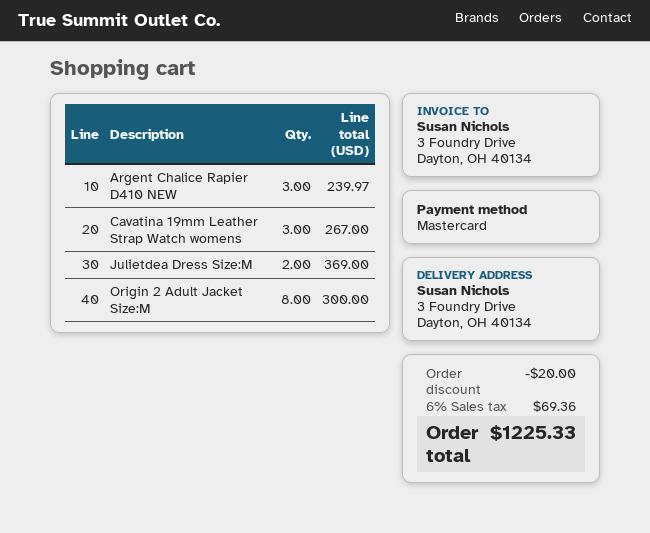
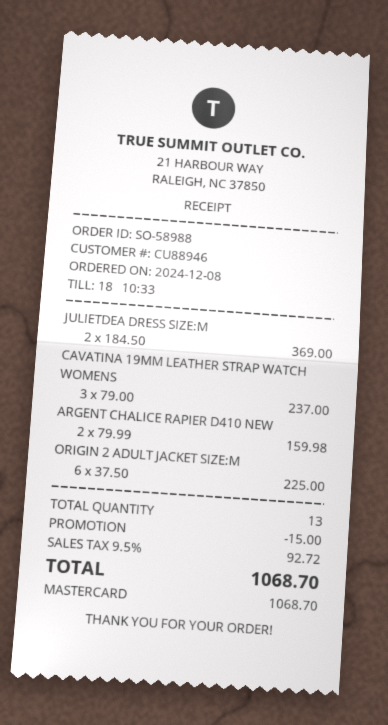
Argent Chalice Rapier D410 NEW: 3 for 239.97 -> 2 for 159.98
Cavatina 19mm Leather Strap Watch womens: 3 for 267.00 -> 3 for 237.00
Origin 2 Adult Jacket Size:M: 8 for 300.00 -> 6 for 225.00
discount: 20.00 -> 15.00
tax: 6% = 69.36 -> 9.5% = 92.72
total: 1225.33 -> 1068.70

